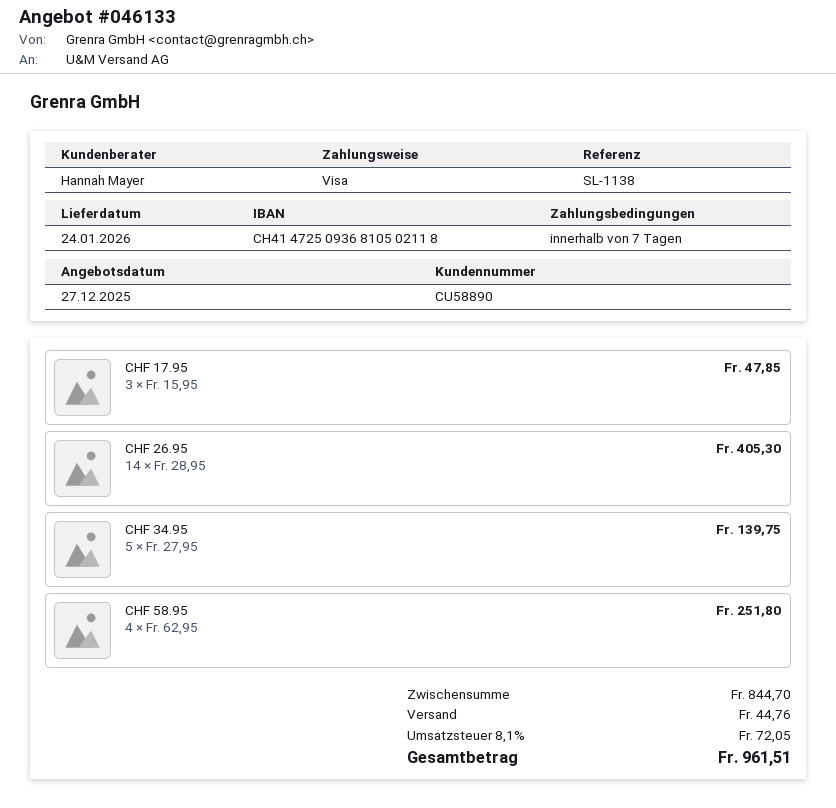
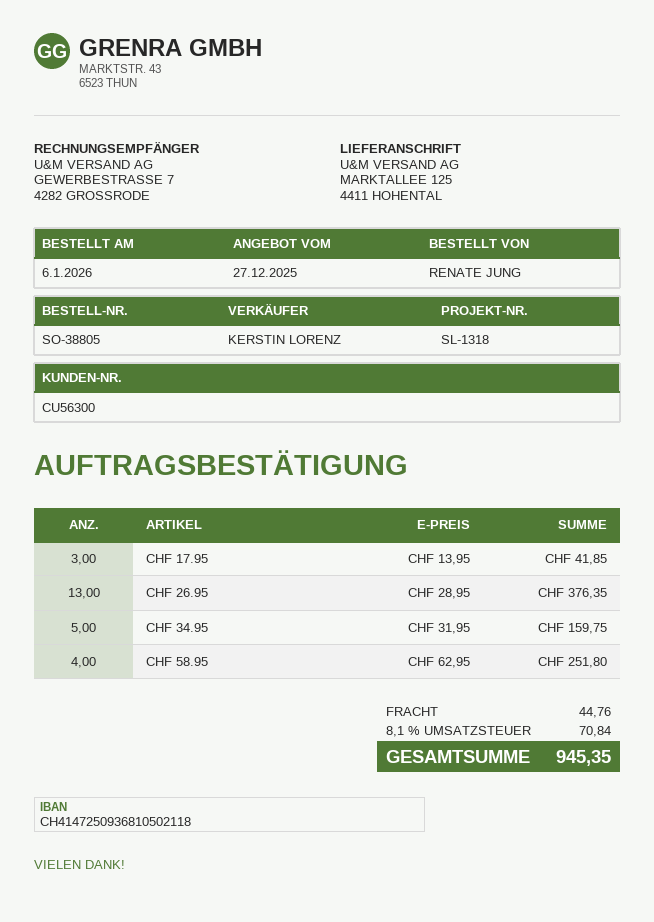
customer number: CU58890 -> CU56300
reference: SL-1138 -> SL-1318
sales rep: Hannah Mayer -> KERSTIN LORENZ
CHF 17.95: 3 x 15.95 = 47.85 -> 3 x 13.95 = 41.85
CHF 26.95: 14 x 28.95 = 405.30 -> 13 x 28.95 = 376.35
CHF 34.95: 5 x 27.95 = 139.75 -> 5 x 31.95 = 159.75
tax: 8.1% = 72.05 -> 8.1% = 70.84
total: 961.51 -> 945.35

